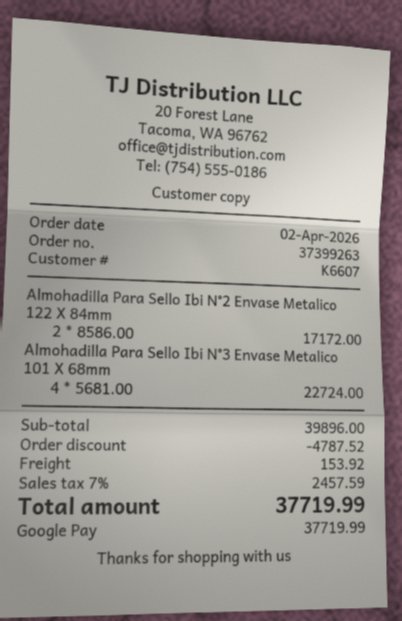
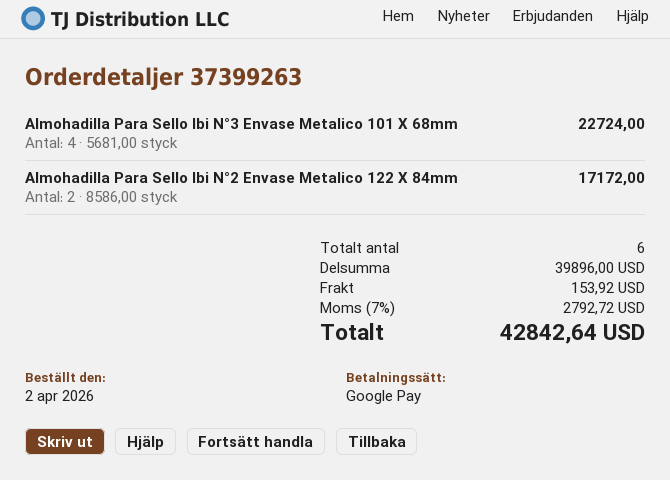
discount: 4787.52 -> none
tax: 7% = 2457.59 -> 7% = 2792.72
total: 37719.99 -> 42842.64

